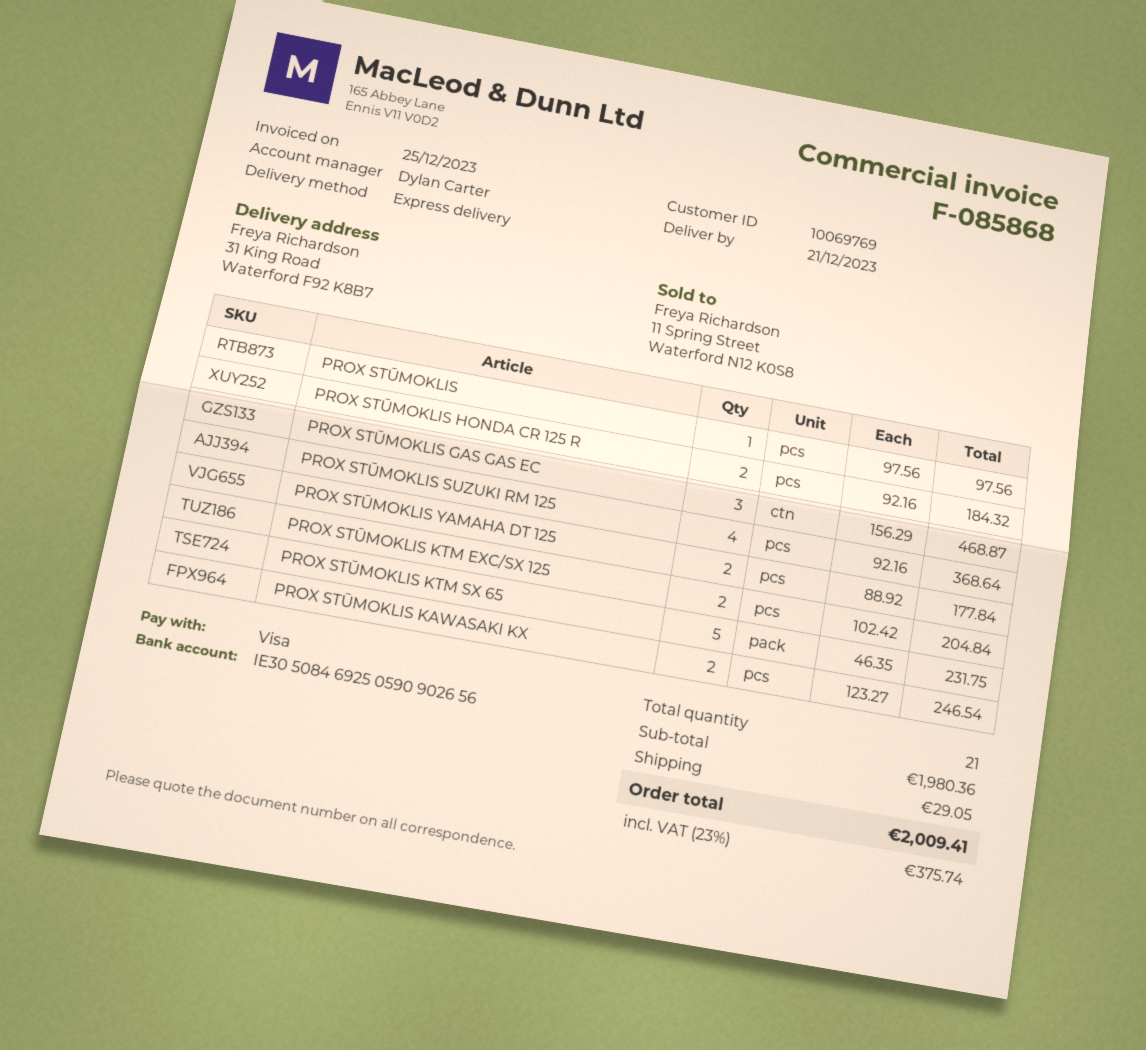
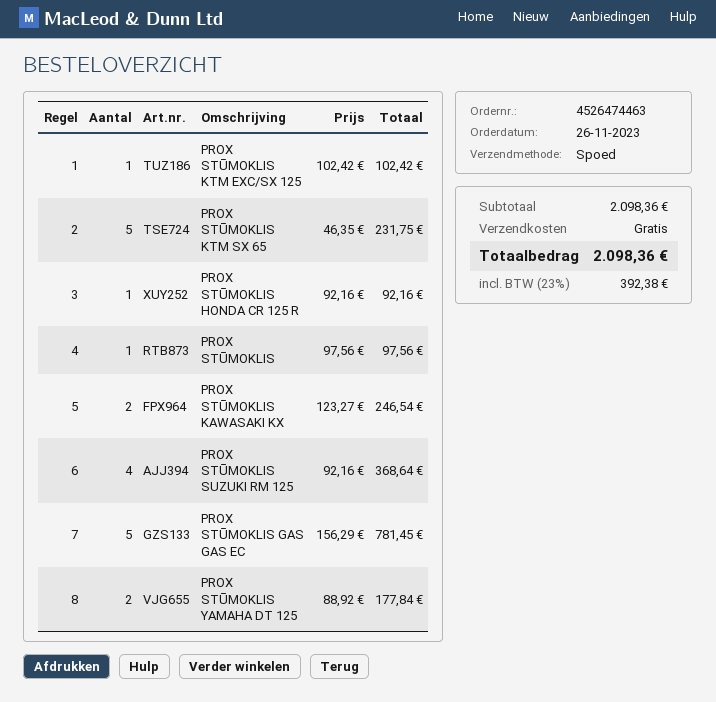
PROX STŪMOKLIS HONDA CR 125 R: 2 x 92.16 = 184.32 -> 1 x 92.16 = 92.16
PROX STŪMOKLIS GAS GAS EC: 3 x 156.29 = 468.87 -> 5 x 156.29 = 781.45
PROX STŪMOKLIS KTM EXC/SX 125: 2 x 102.42 = 204.84 -> 1 x 102.42 = 102.42
subtotal: 1980.36 -> 2098.36
shipping: 29.05 -> 0.00
tax: 23% = 375.74 -> 23% = 392.38
total: 2009.41 -> 2098.36

